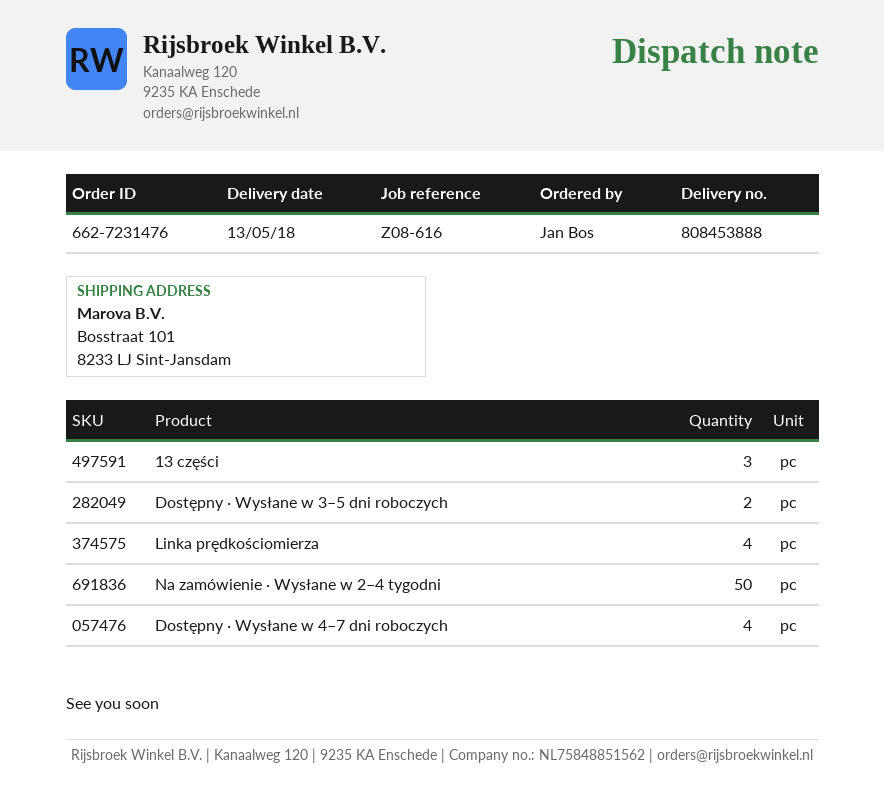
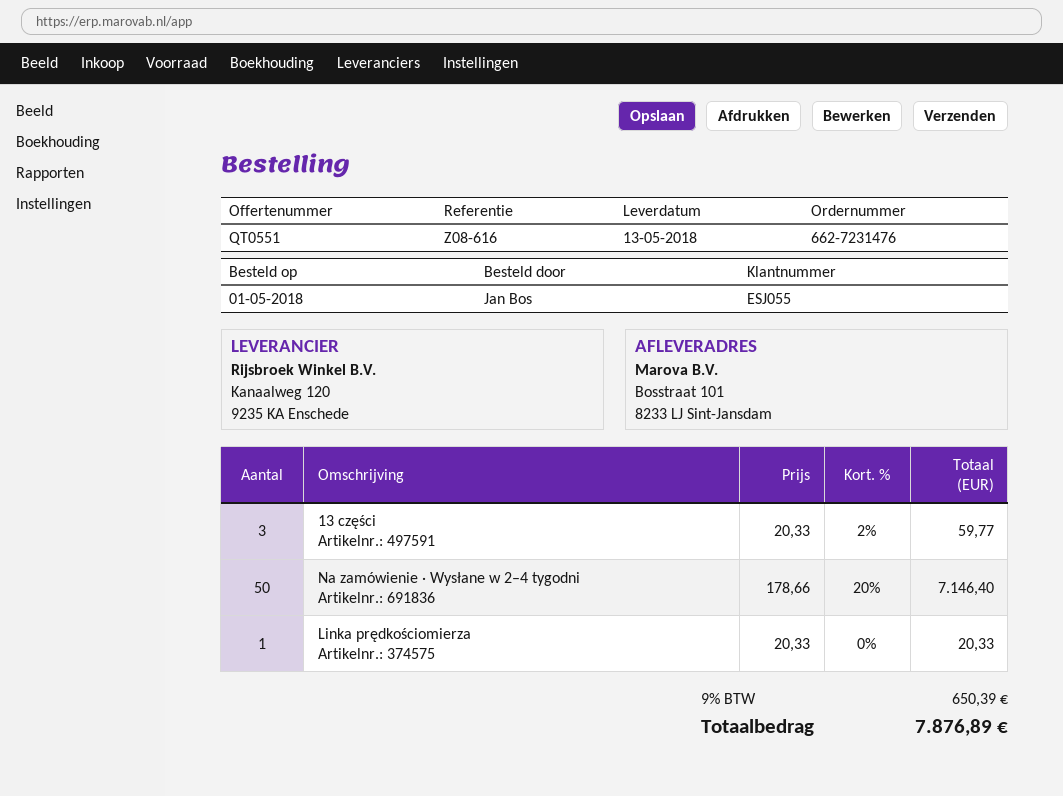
Dostępny · Wysłane w 3–5 dni roboczych: 2 -> none
Linka prędkościomierza: 4 -> 1
Dostępny · Wysłane w 4–7 dni roboczych: 4 -> none

